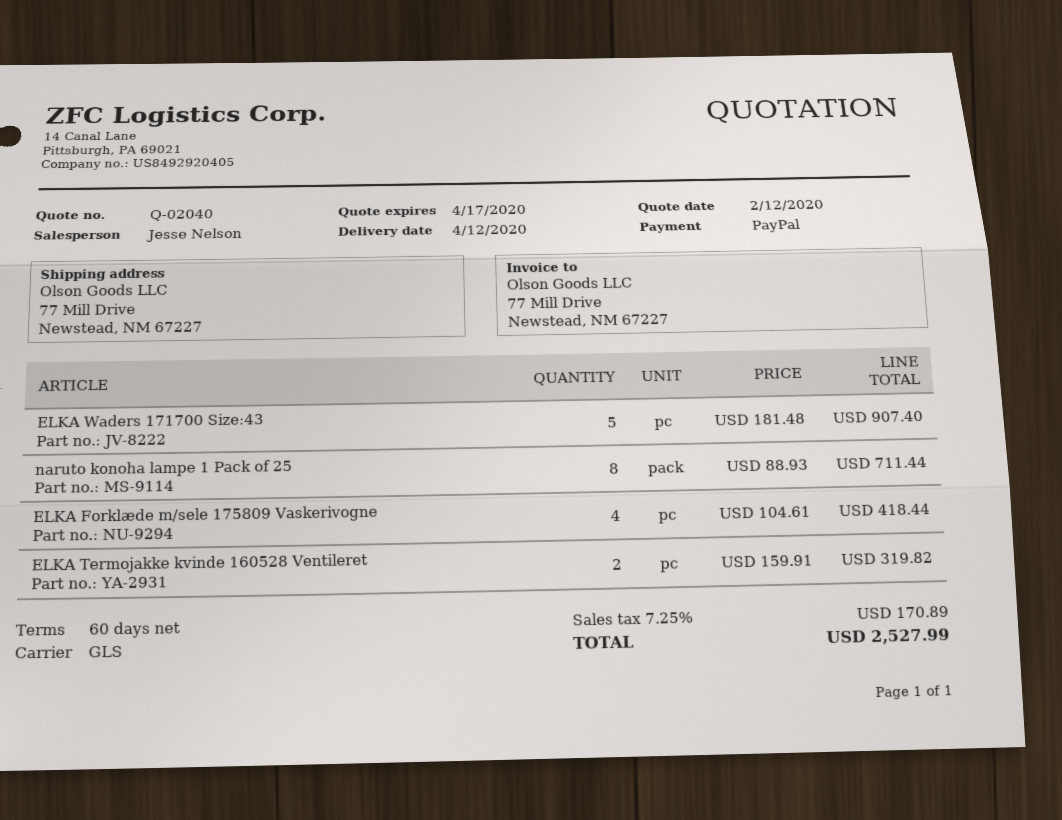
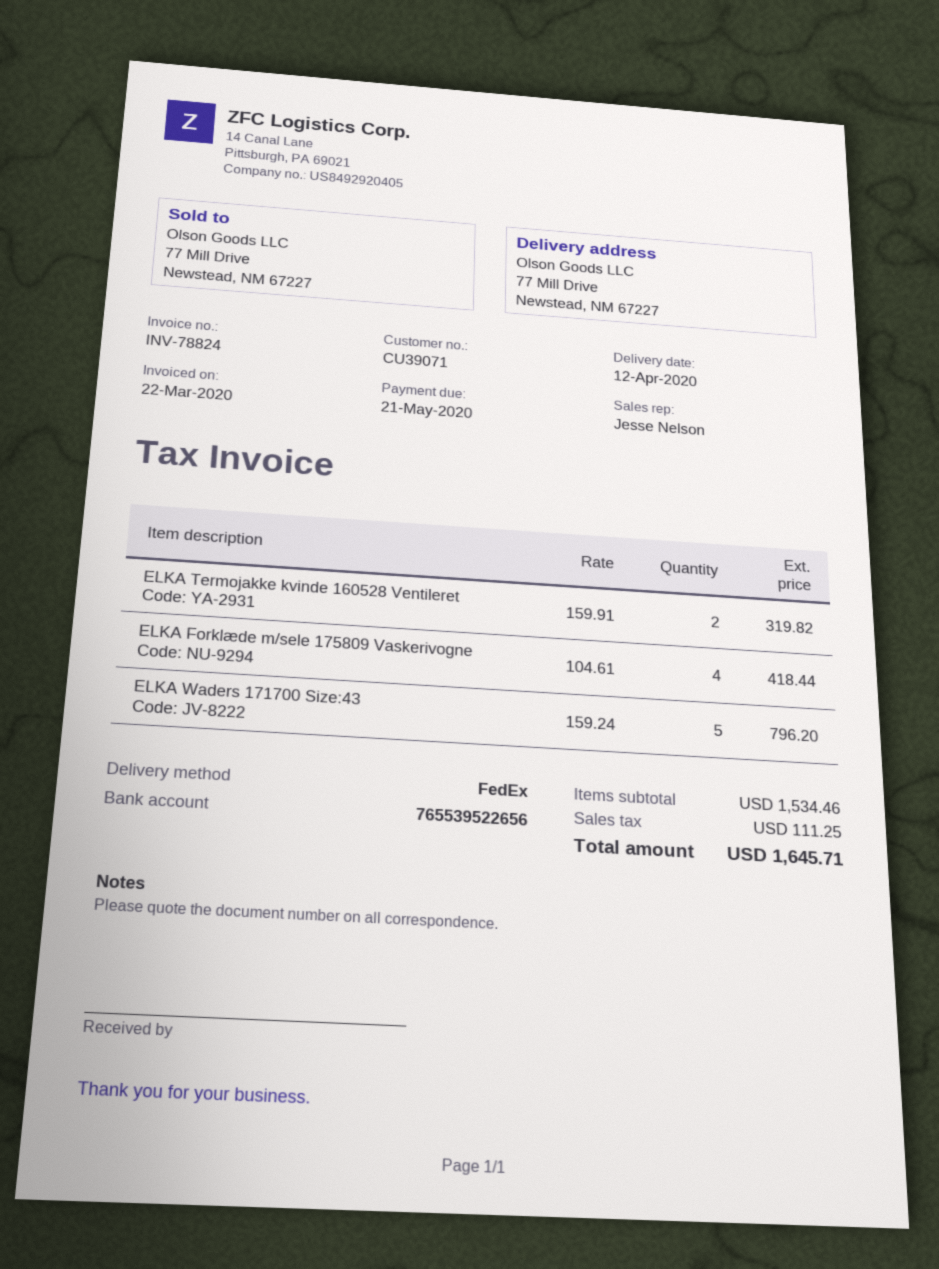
shipping method: GLS -> FedEx
ELKA Waders 171700 Size:43: 5 x 181.48 = 907.40 -> 5 x 159.24 = 796.20
naruto konoha lampe 1 Pack of 25: 8 x 88.93 = 711.44 -> none
tax: 170.89 -> 111.25
total: 2527.99 -> 1645.71

